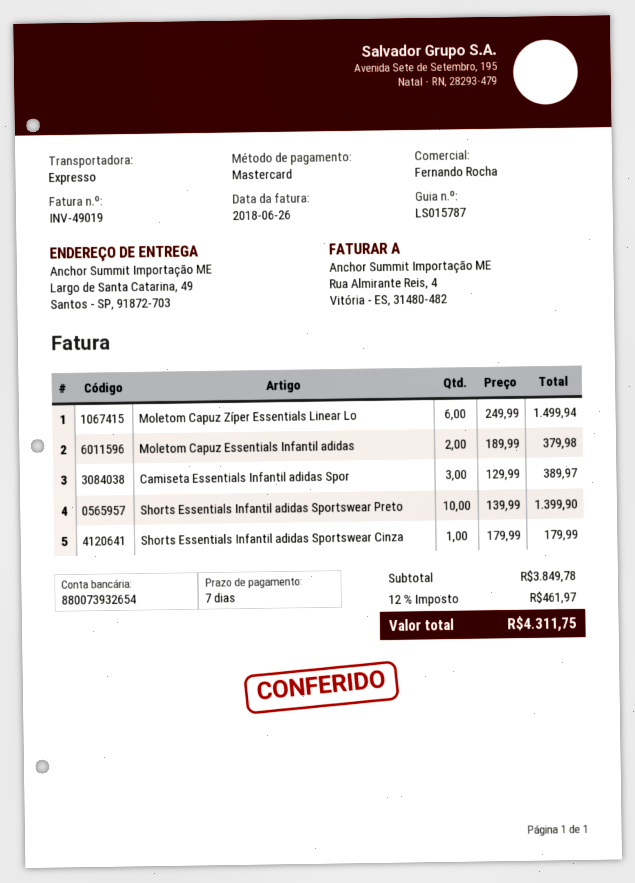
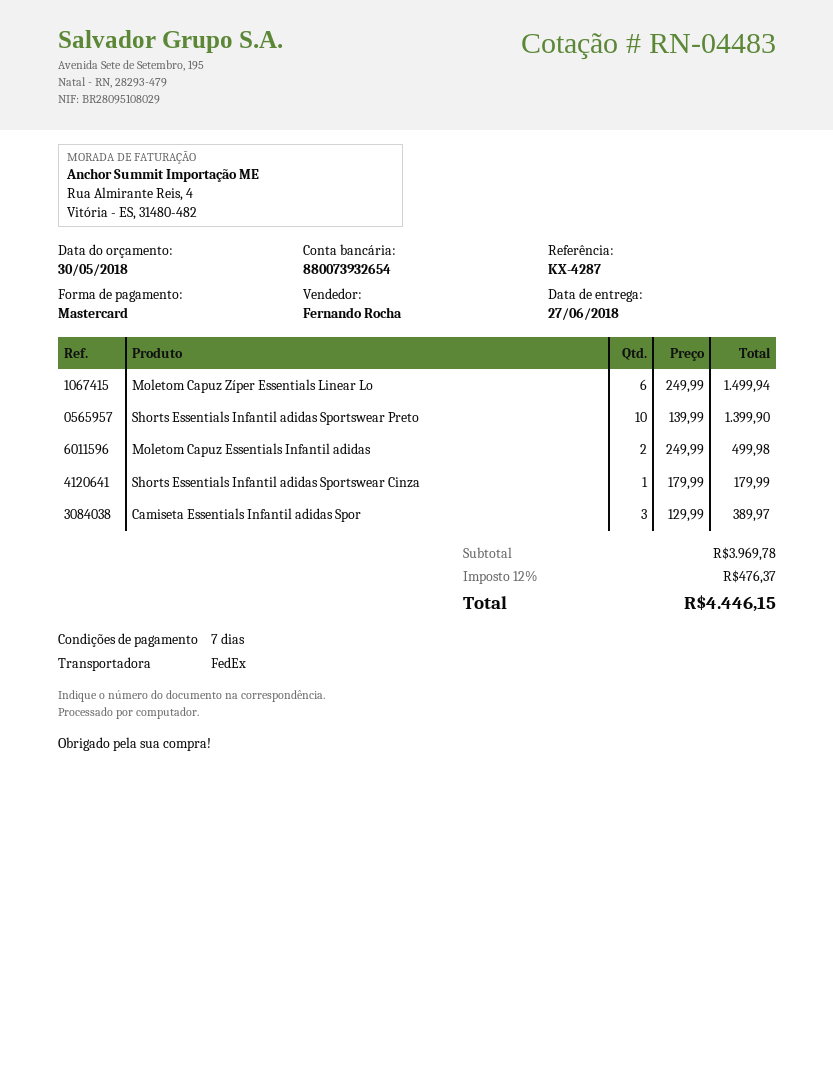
shipping method: express -> FedEx
Moletom Capuz Essentials Infantil adidas: 2 x 189.99 = 379.98 -> 2 x 249.99 = 499.98
subtotal: 3849.78 -> 3969.78
tax: 12% = 461.97 -> 12% = 476.37
total: 4311.75 -> 4446.15

